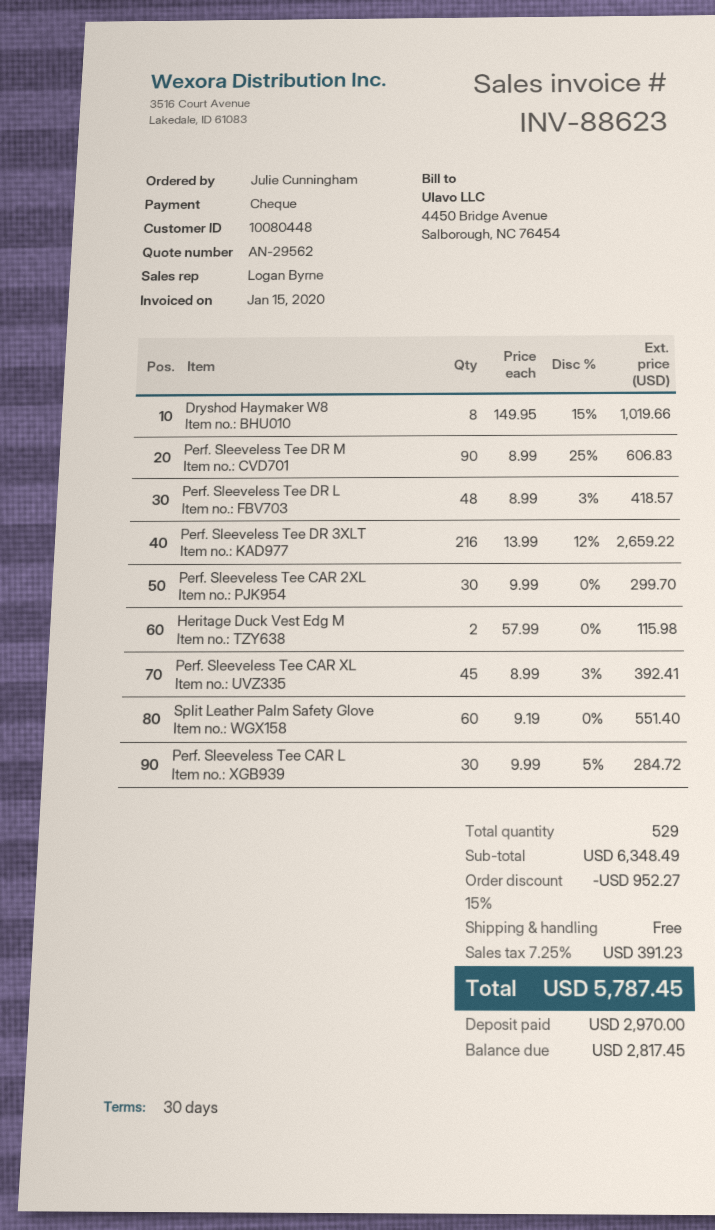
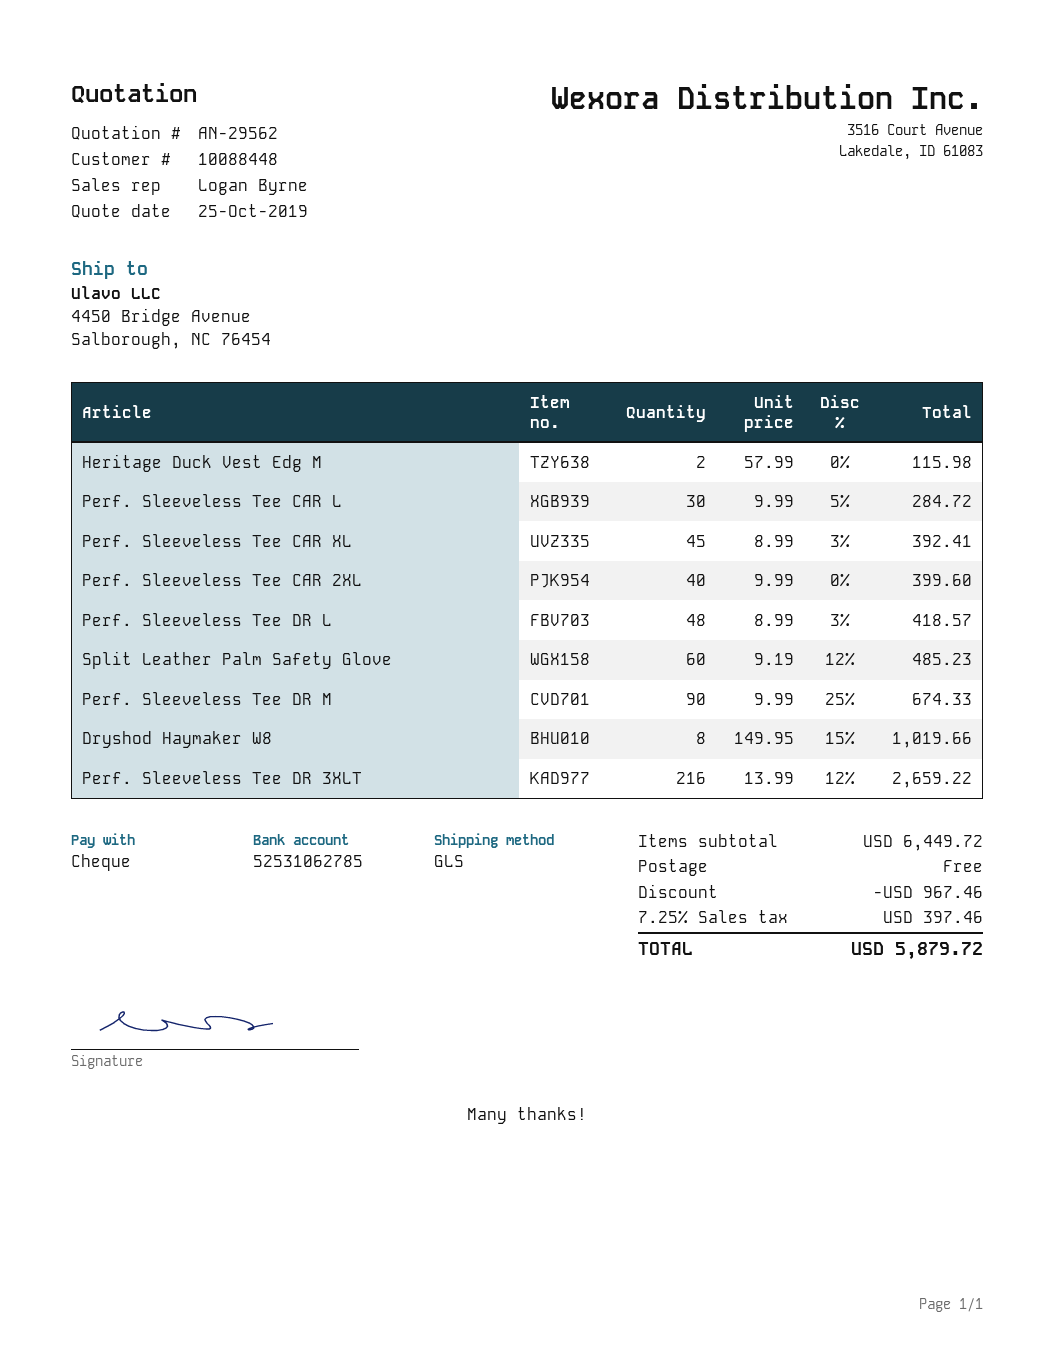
customer number: 10080448 -> 10088448
Perf. Sleeveless Tee DR M: 90 x 8.99 - 25% = 606.83 -> 90 x 9.99 - 25% = 674.33
Perf. Sleeveless Tee CAR 2XL: 30 x 9.99 = 299.70 -> 40 x 9.99 = 399.60
Split Leather Palm Safety Glove: 60 x 9.19 = 551.40 -> 60 x 9.19 - 12% = 485.23
subtotal: 6348.49 -> 6449.72
discount: 952.27 -> 967.46
tax: 7.25% = 391.23 -> 7.25% = 397.46
total: 5787.45 -> 5879.72

